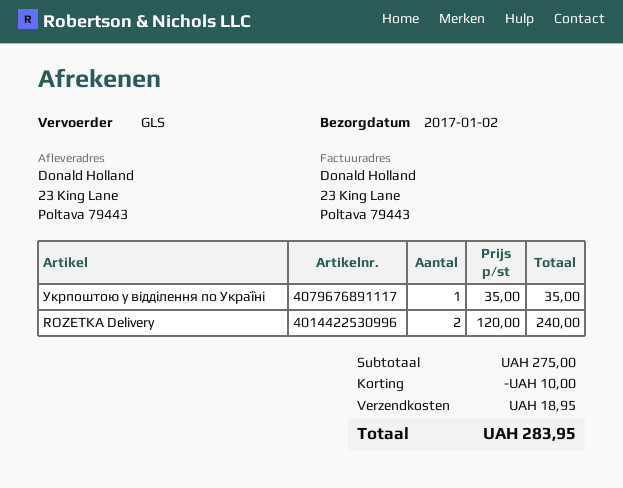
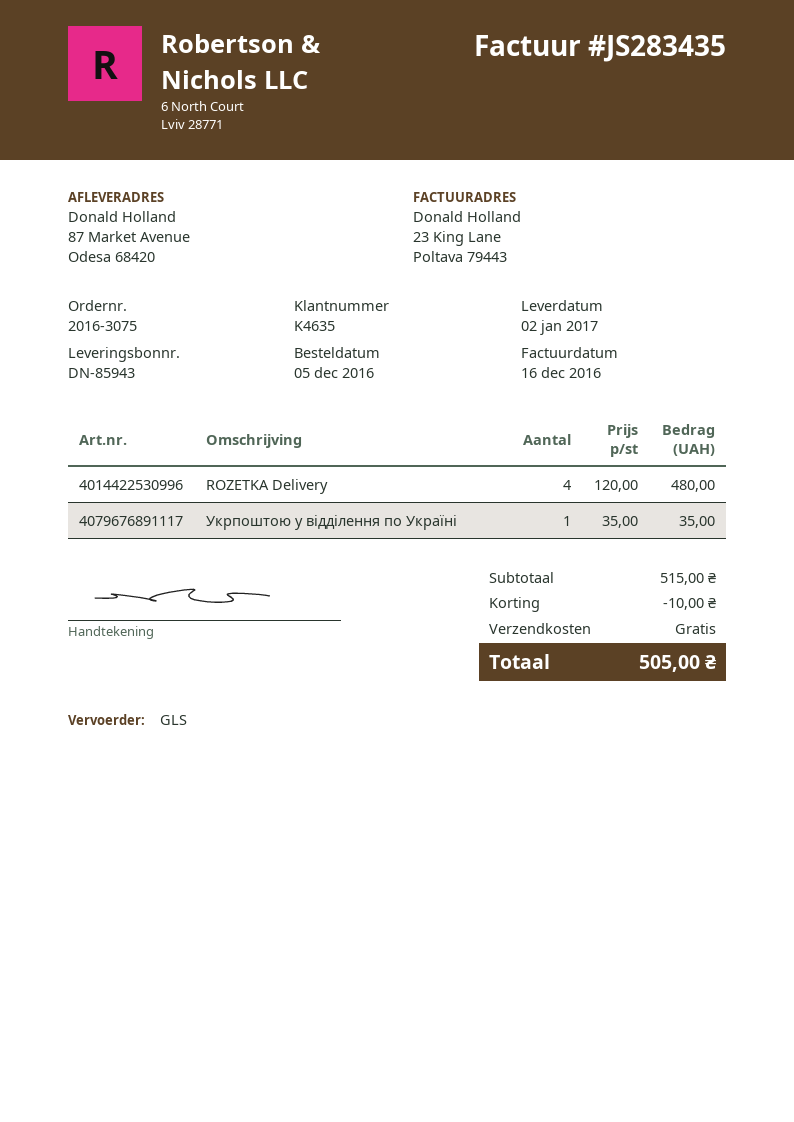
ship to: 23 King Lane, Poltava 79443 -> 87 Market Avenue, Odesa 68420
ROZETKA Delivery: 2 x 120.00 = 240.00 -> 4 x 120.00 = 480.00
subtotal: 275.00 -> 515.00
shipping: 18.95 -> 0.00
total: 283.95 -> 505.00

